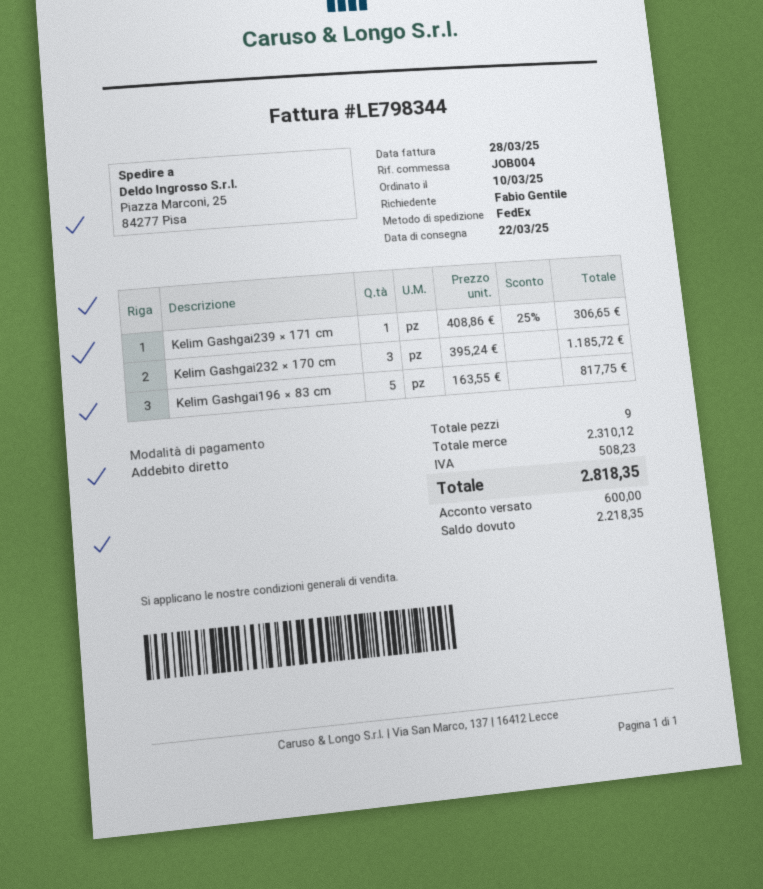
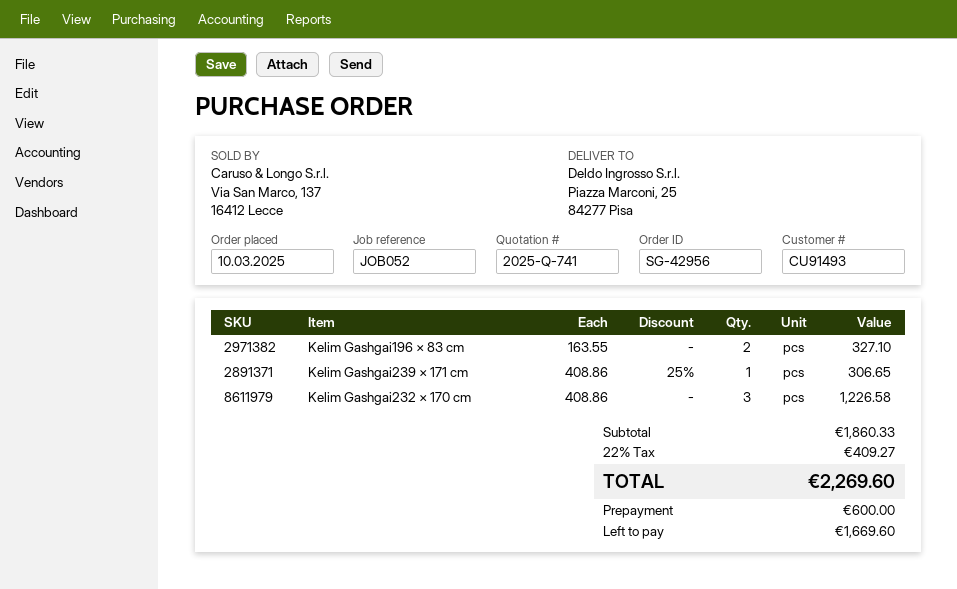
reference: JOB004 -> JOB052
Kelim Gashgai232 × 170 cm: 3 x 395.24 = 1185.72 -> 3 x 408.86 = 1226.58
Kelim Gashgai196 × 83 cm: 5 x 163.55 = 817.75 -> 2 x 163.55 = 327.10
subtotal: 2310.12 -> 1860.33
tax: 508.23 -> 409.27
total: 2818.35 -> 2269.60
balance: 2218.35 -> 1669.60

